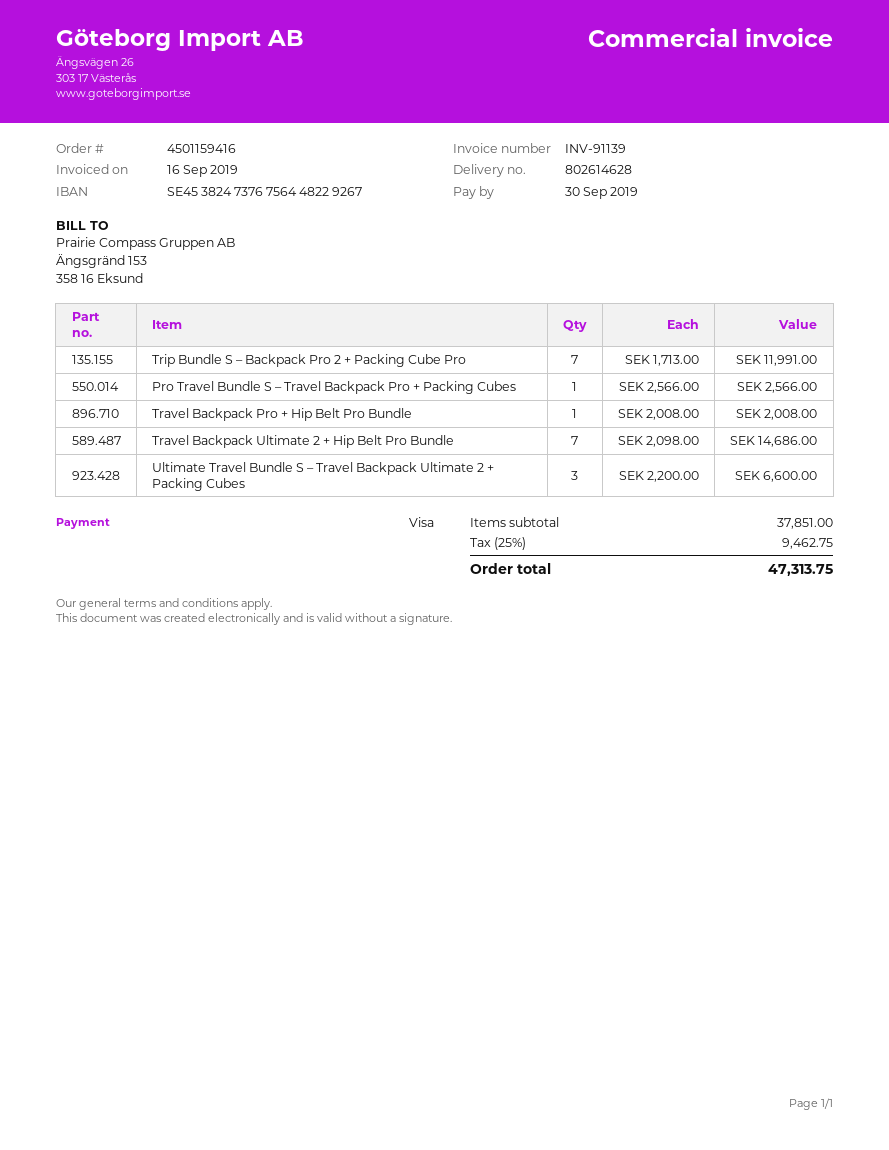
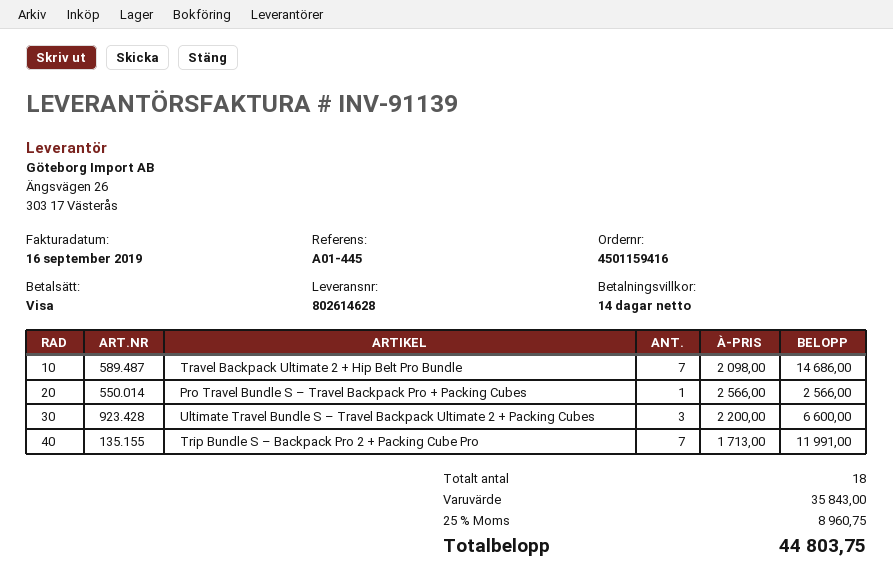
Travel Backpack Pro + Hip Belt Pro Bundle: 1 x 2008.00 = 2008.00 -> none
subtotal: 37851.00 -> 35843.00
tax: 25% = 9462.75 -> 25% = 8960.75
total: 47313.75 -> 44803.75

